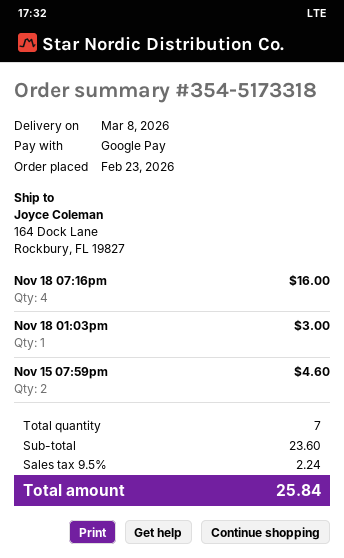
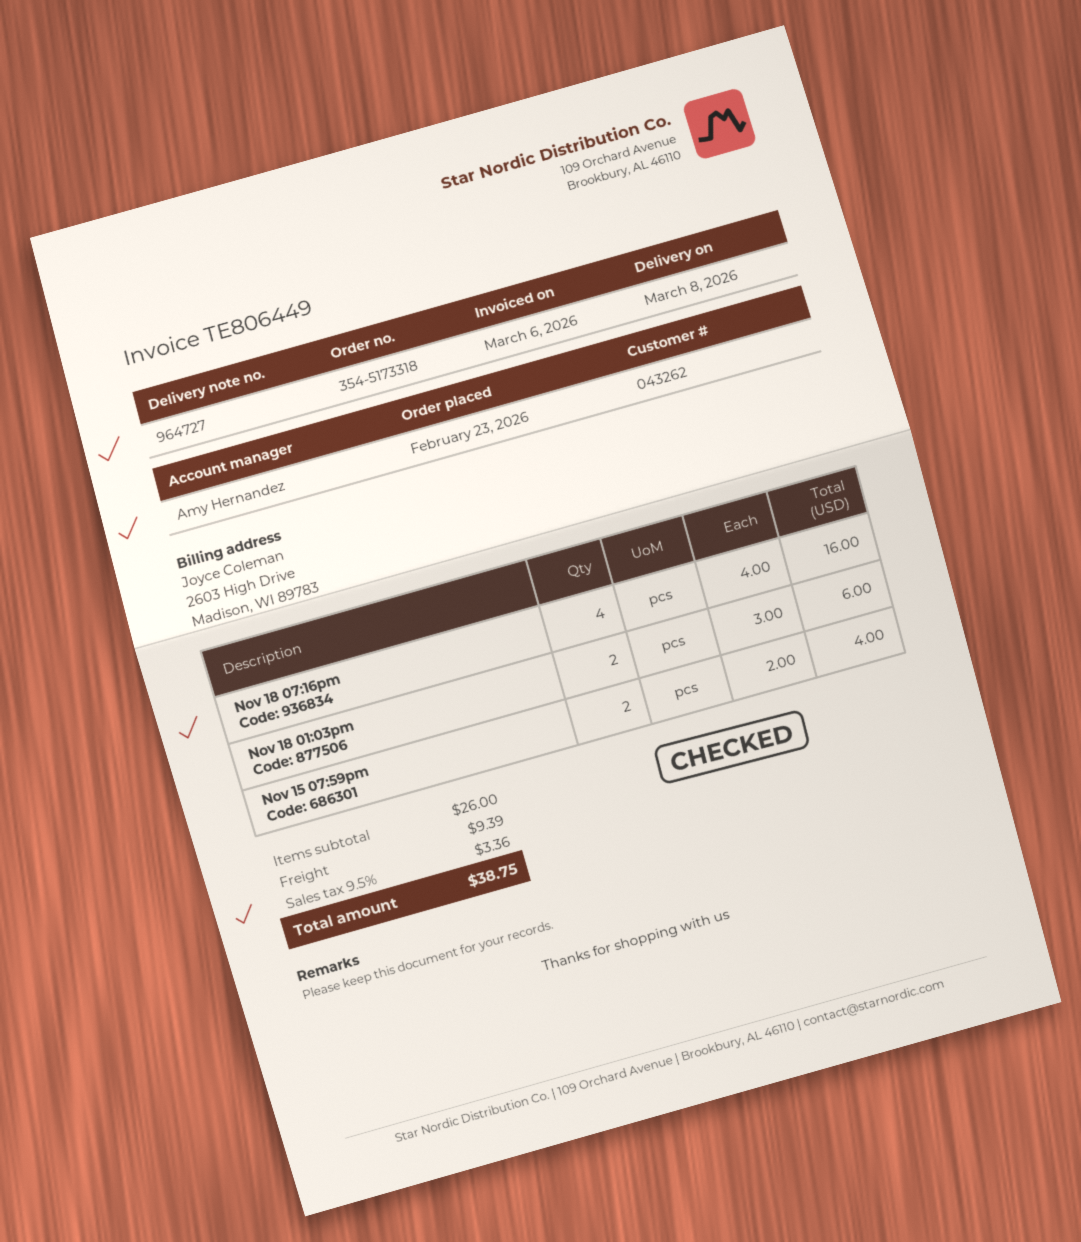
Nov 18 01:03pm: 1 for 3.00 -> 2 for 6.00
Nov 15 07:59pm: 2 for 4.60 -> 2 for 4.00
subtotal: 23.60 -> 26.00
shipping: none -> 9.39
tax: 9.5% = 2.24 -> 9.5% = 3.36
total: 25.84 -> 38.75

